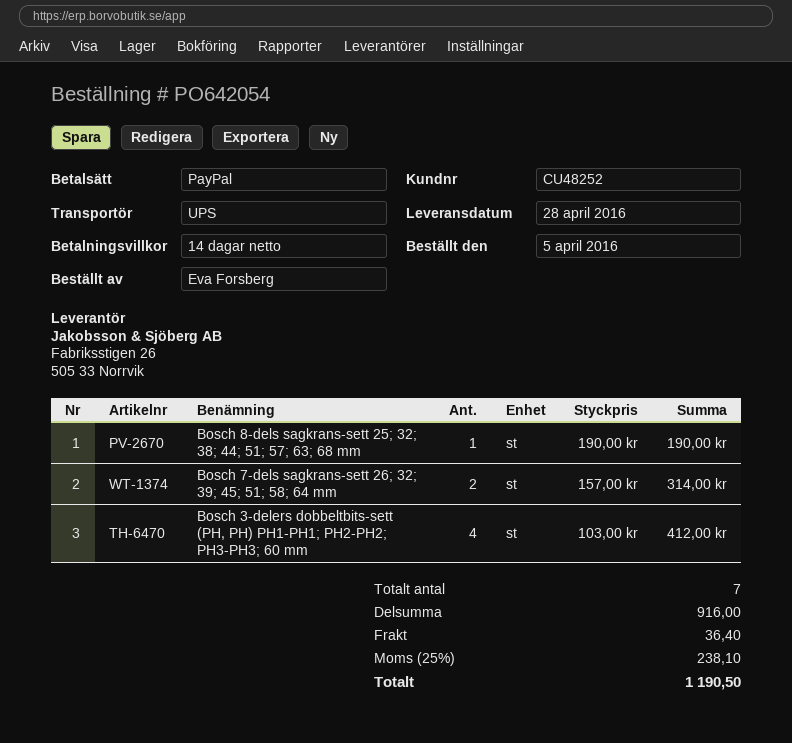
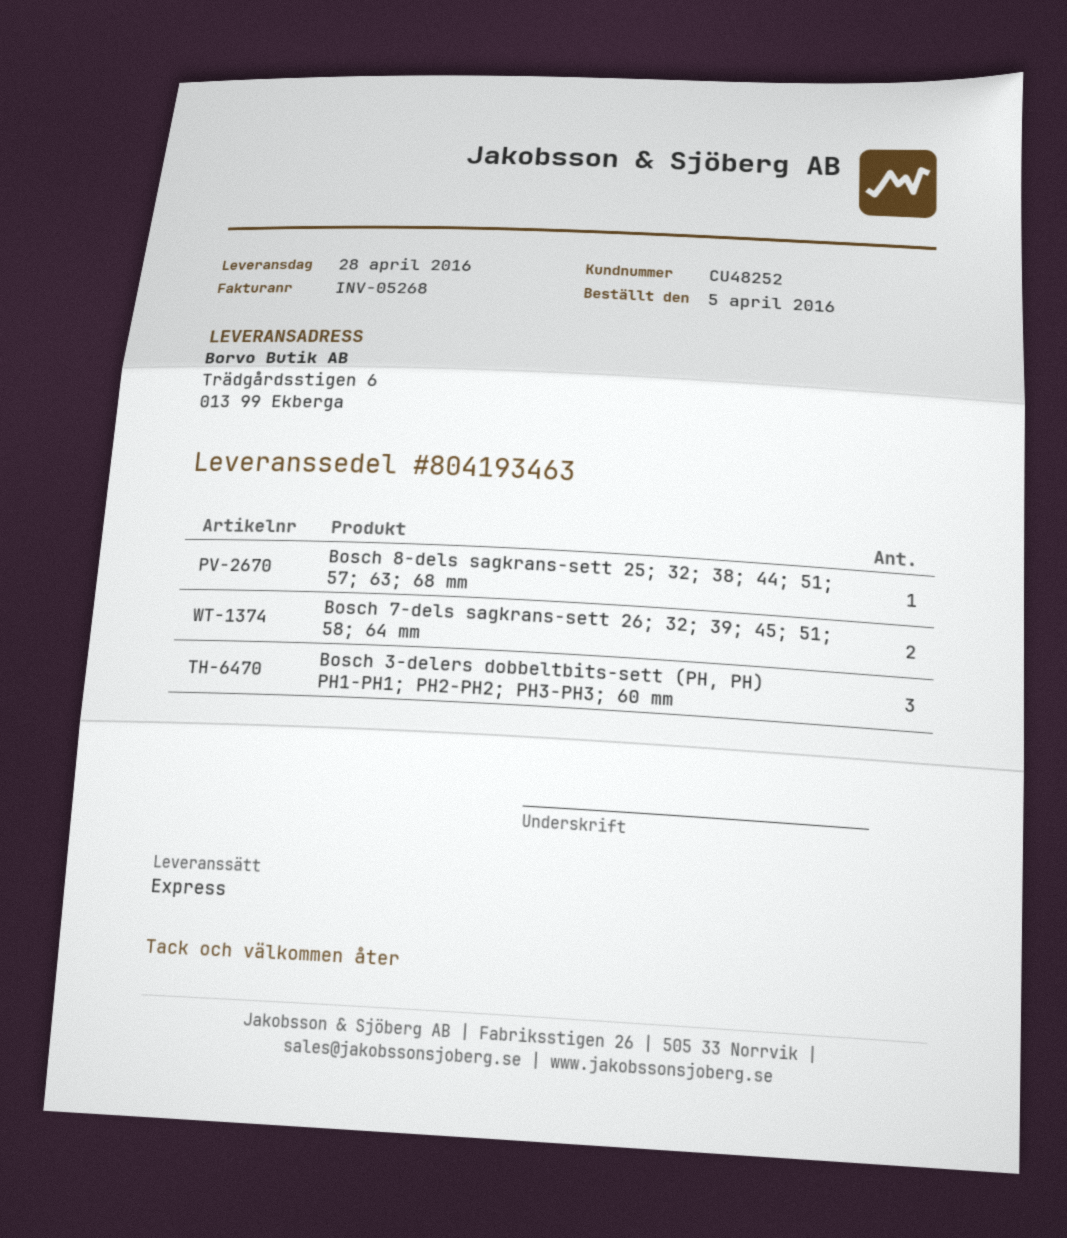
shipping method: UPS -> express
Bosch 3-delers dobbeltbits-sett (PH, PH) PH1-PH1; PH2-PH2; PH3-PH3; 60 mm: 4 -> 3

